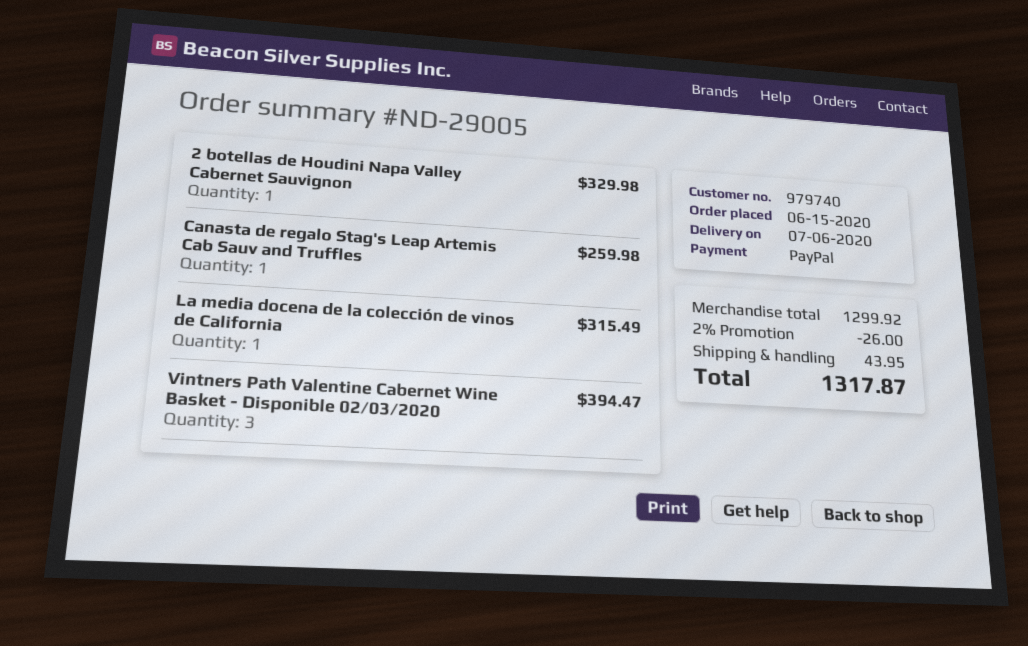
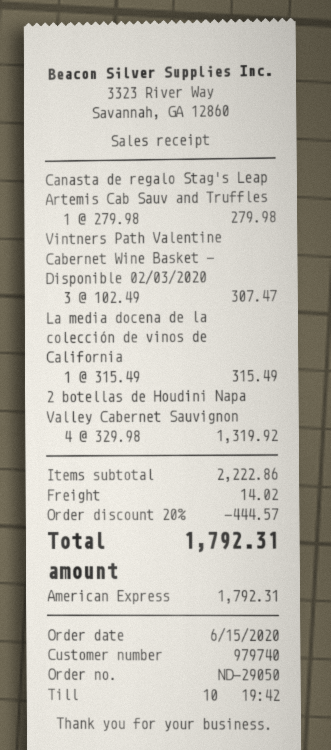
order number: ND-29005 -> ND-29050
payment method: PayPal -> American Express
2 botellas de Houdini Napa Valley Cabernet Sauvignon: 1 for 329.98 -> 4 for 1319.92
Canasta de regalo Stag's Leap Artemis Cab Sauv and Truffles: 1 for 259.98 -> 1 for 279.98
Vintners Path Valentine Cabernet Wine Basket - Disponible 02/03/2020: 3 for 394.47 -> 3 for 307.47
subtotal: 1299.92 -> 2222.86
discount: 2% = 26.00 -> 20% = 444.57
shipping: 43.95 -> 14.02
total: 1317.87 -> 1792.31

